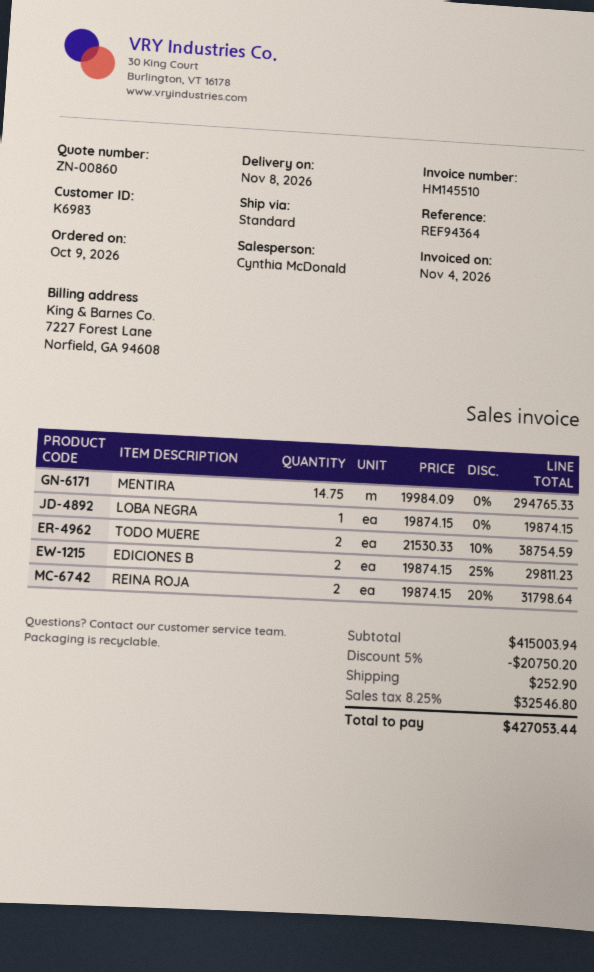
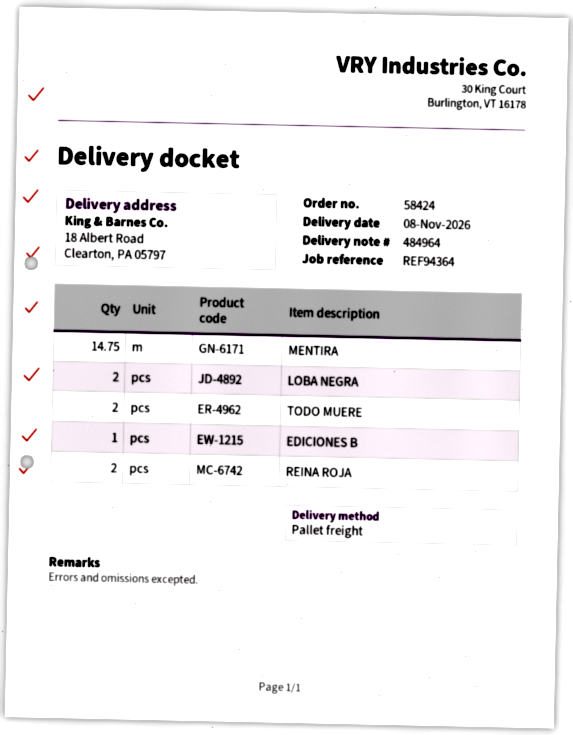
shipping method: standard -> pallet freight
LOBA NEGRA: 1 -> 2
EDICIONES B: 2 -> 1

